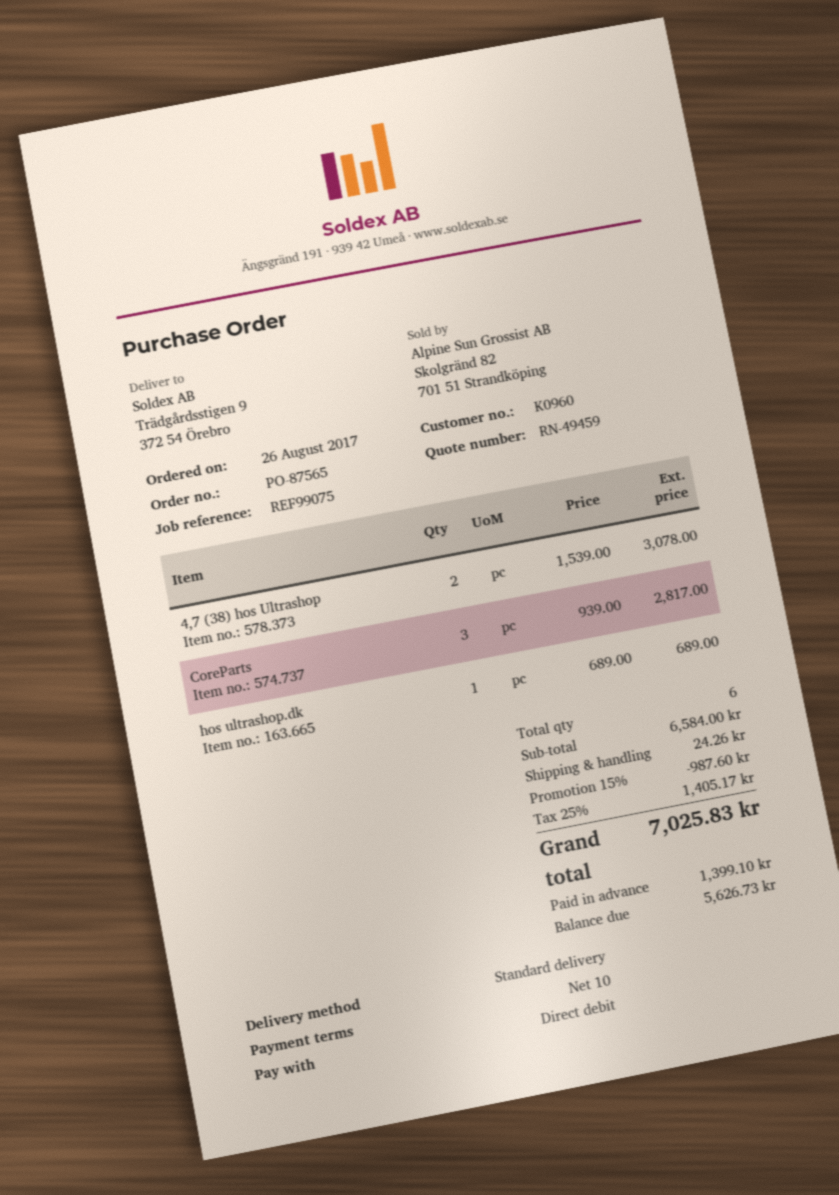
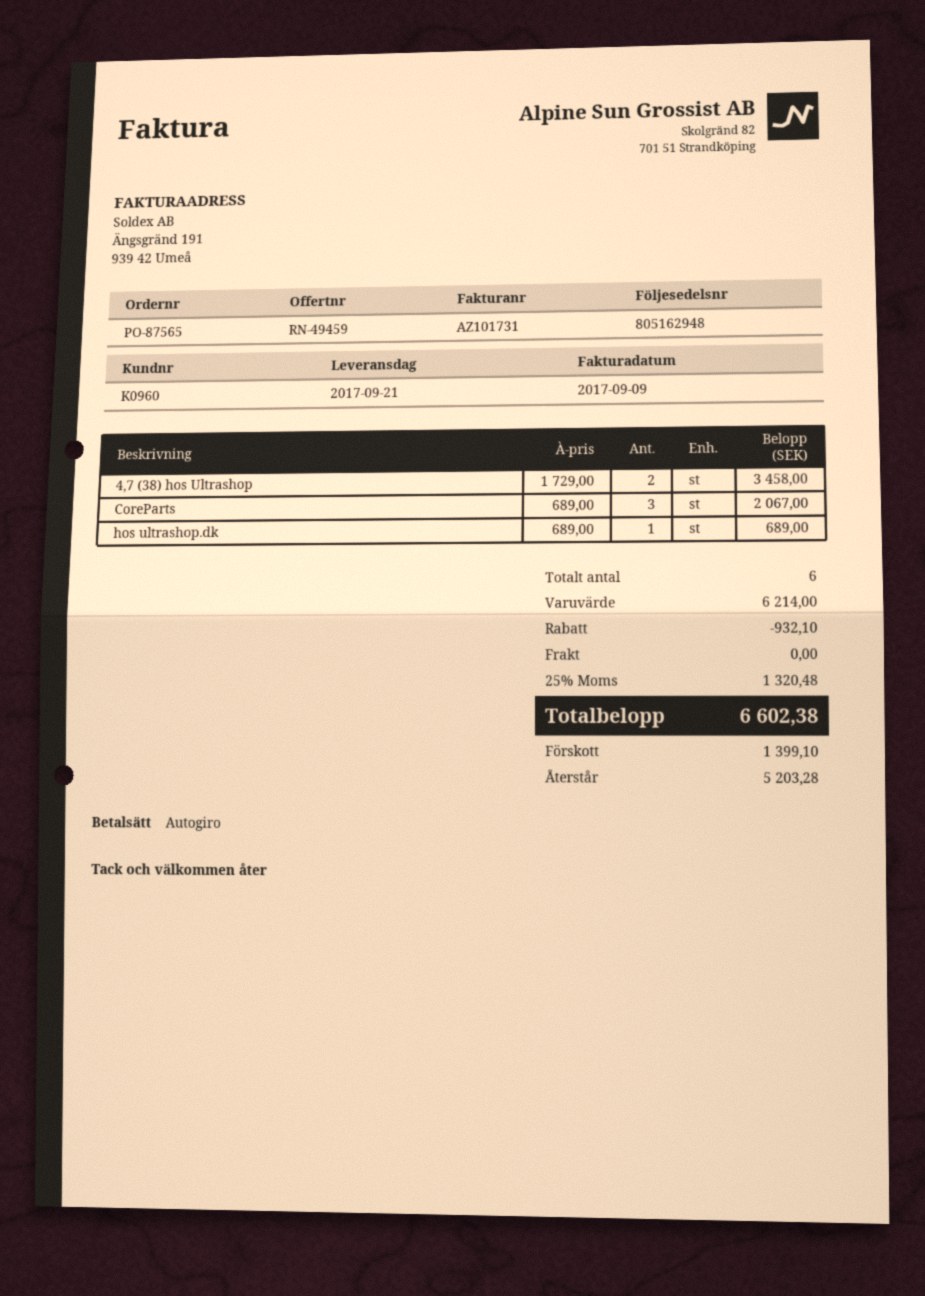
4,7 (38) hos Ultrashop: 2 x 1539.00 = 3078.00 -> 2 x 1729.00 = 3458.00
CoreParts: 3 x 939.00 = 2817.00 -> 3 x 689.00 = 2067.00
subtotal: 6584.00 -> 6214.00
discount: 987.60 -> 932.10
shipping: 24.26 -> 0.00
tax: 25% = 1405.17 -> 25% = 1320.48
total: 7025.83 -> 6602.38
balance: 5626.73 -> 5203.28

